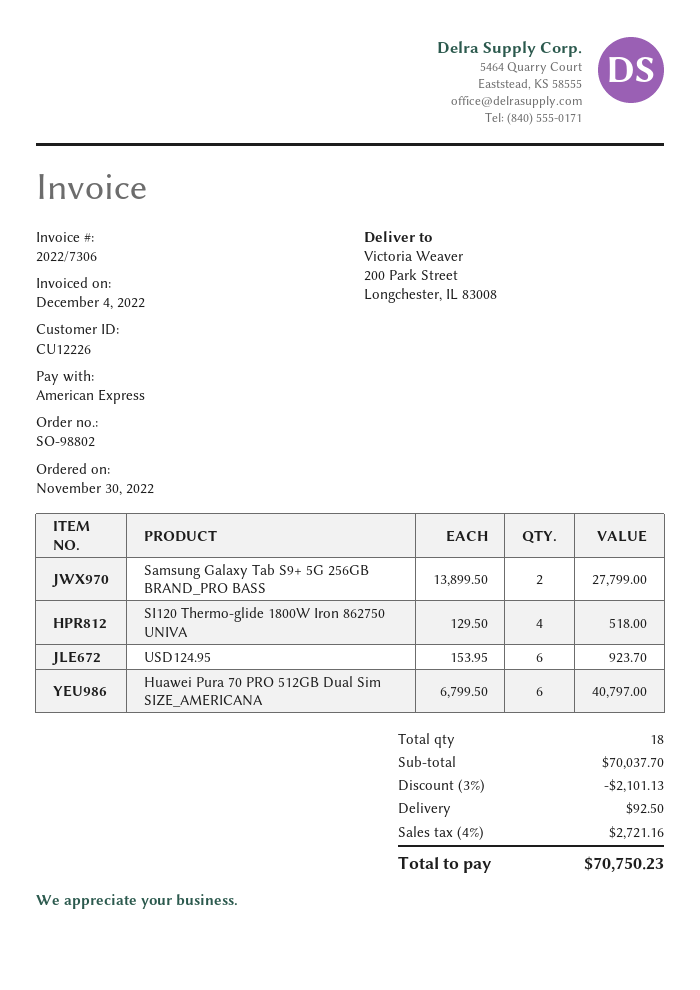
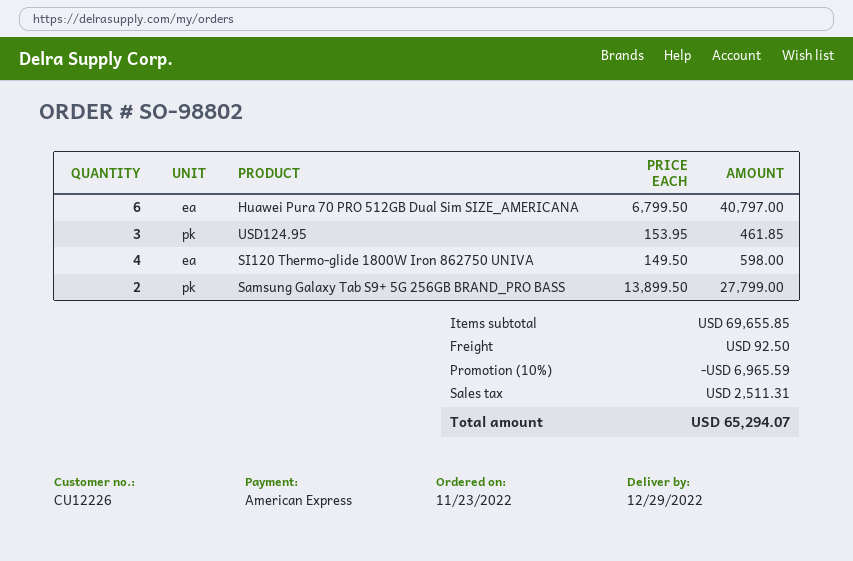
order date: 2022-11-30 -> 2022-11-23
SI120 Thermo-glide 1800W Iron 862750 UNIVA: 4 x 129.50 = 518.00 -> 4 x 149.50 = 598.00
USD124.95: 6 x 153.95 = 923.70 -> 3 x 153.95 = 461.85
subtotal: 70037.70 -> 69655.85
discount: 3% = 2101.13 -> 10% = 6965.59
tax: 2721.16 -> 2511.31
total: 70750.23 -> 65294.07

